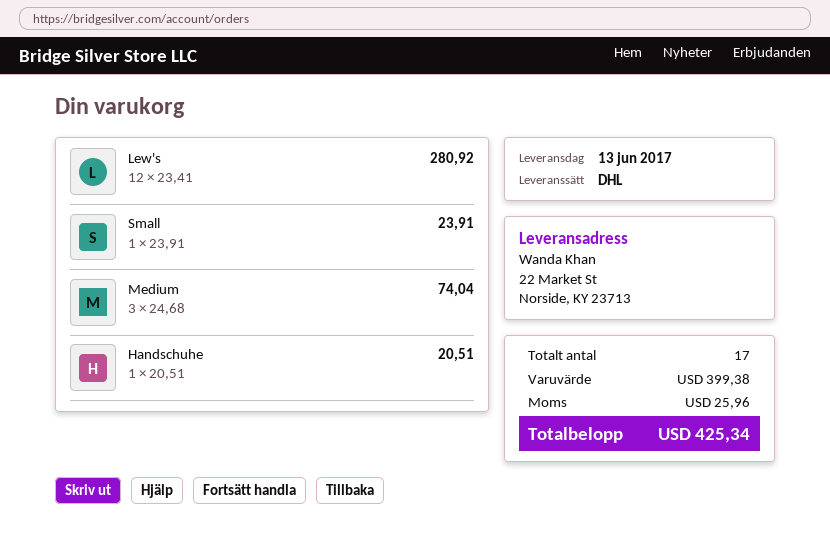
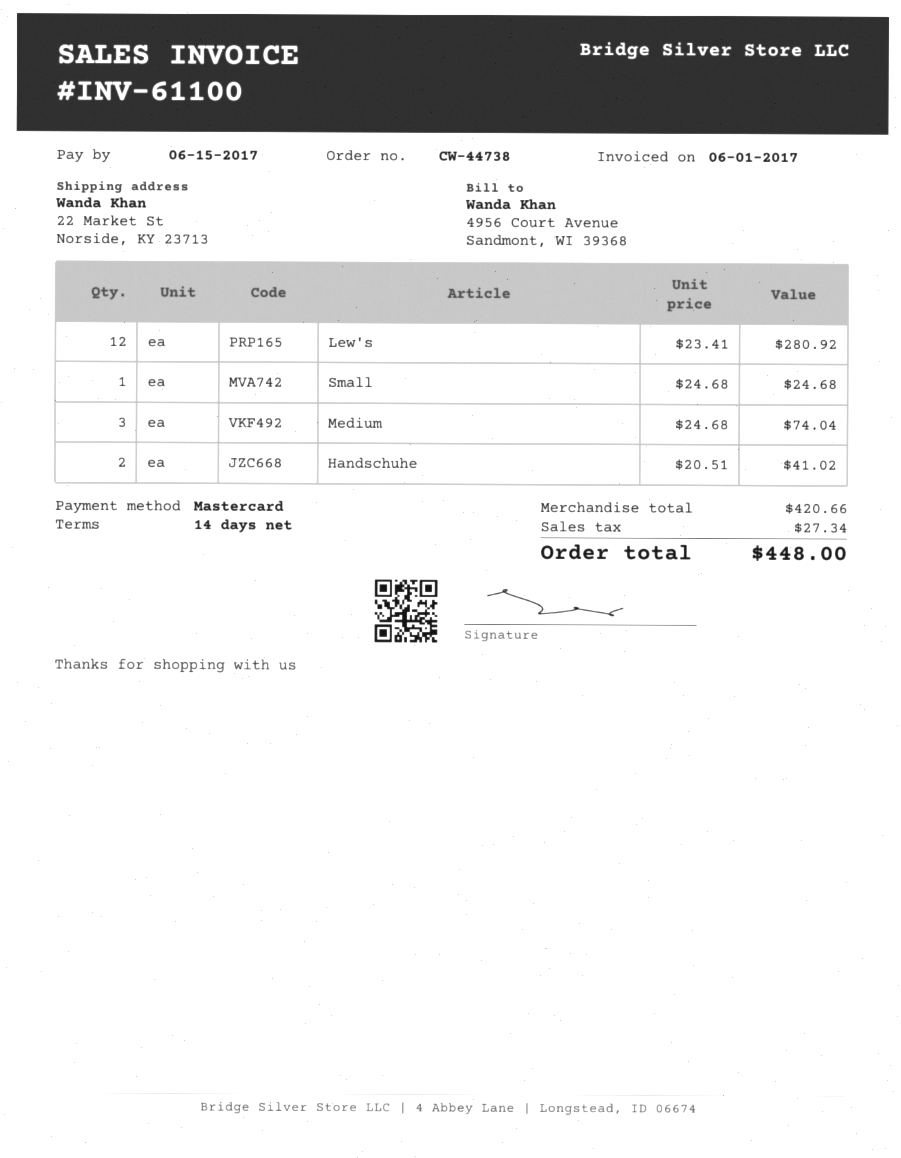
Small: 1 x 23.91 = 23.91 -> 1 x 24.68 = 24.68
Handschuhe: 1 x 20.51 = 20.51 -> 2 x 20.51 = 41.02
subtotal: 399.38 -> 420.66
tax: 25.96 -> 27.34
total: 425.34 -> 448.00

